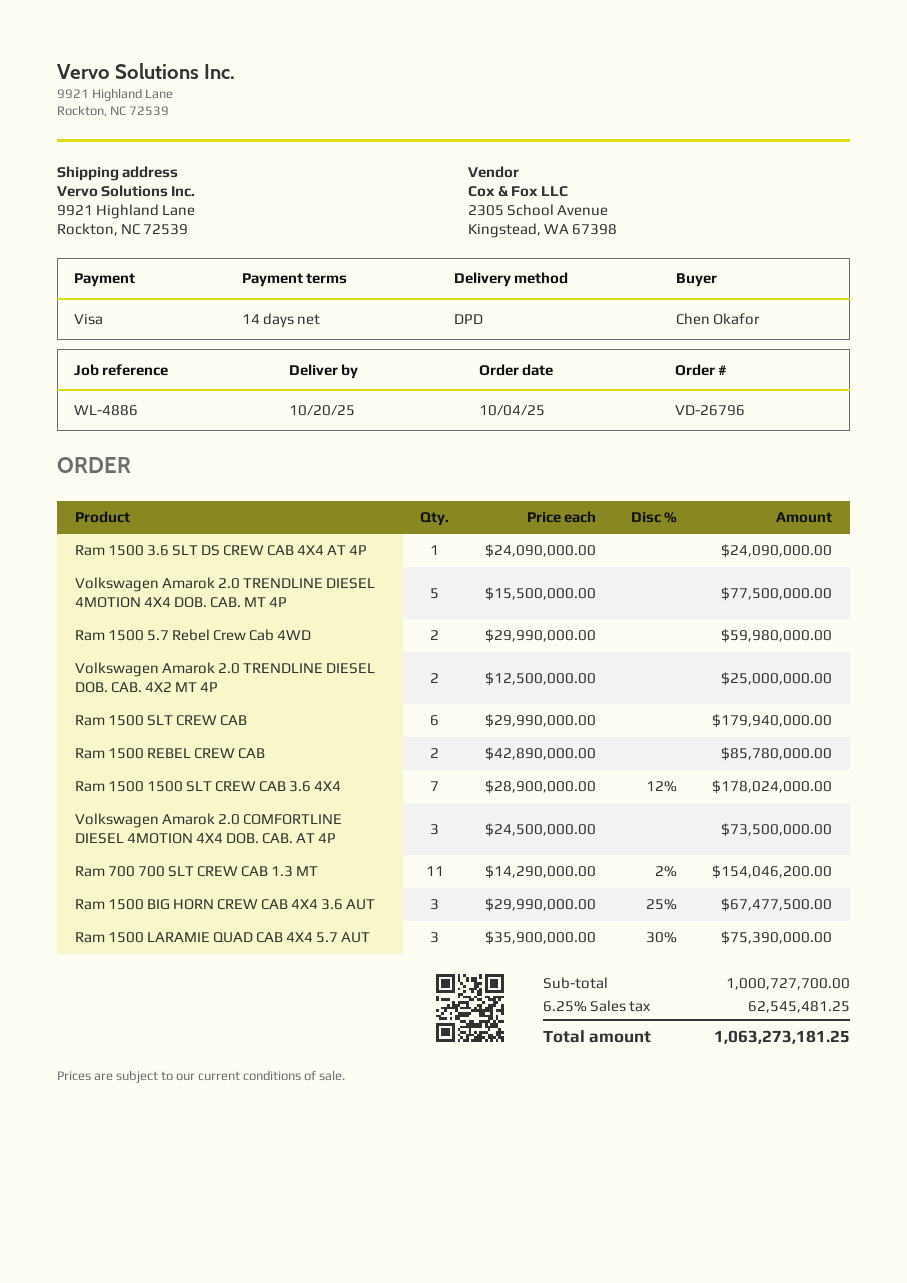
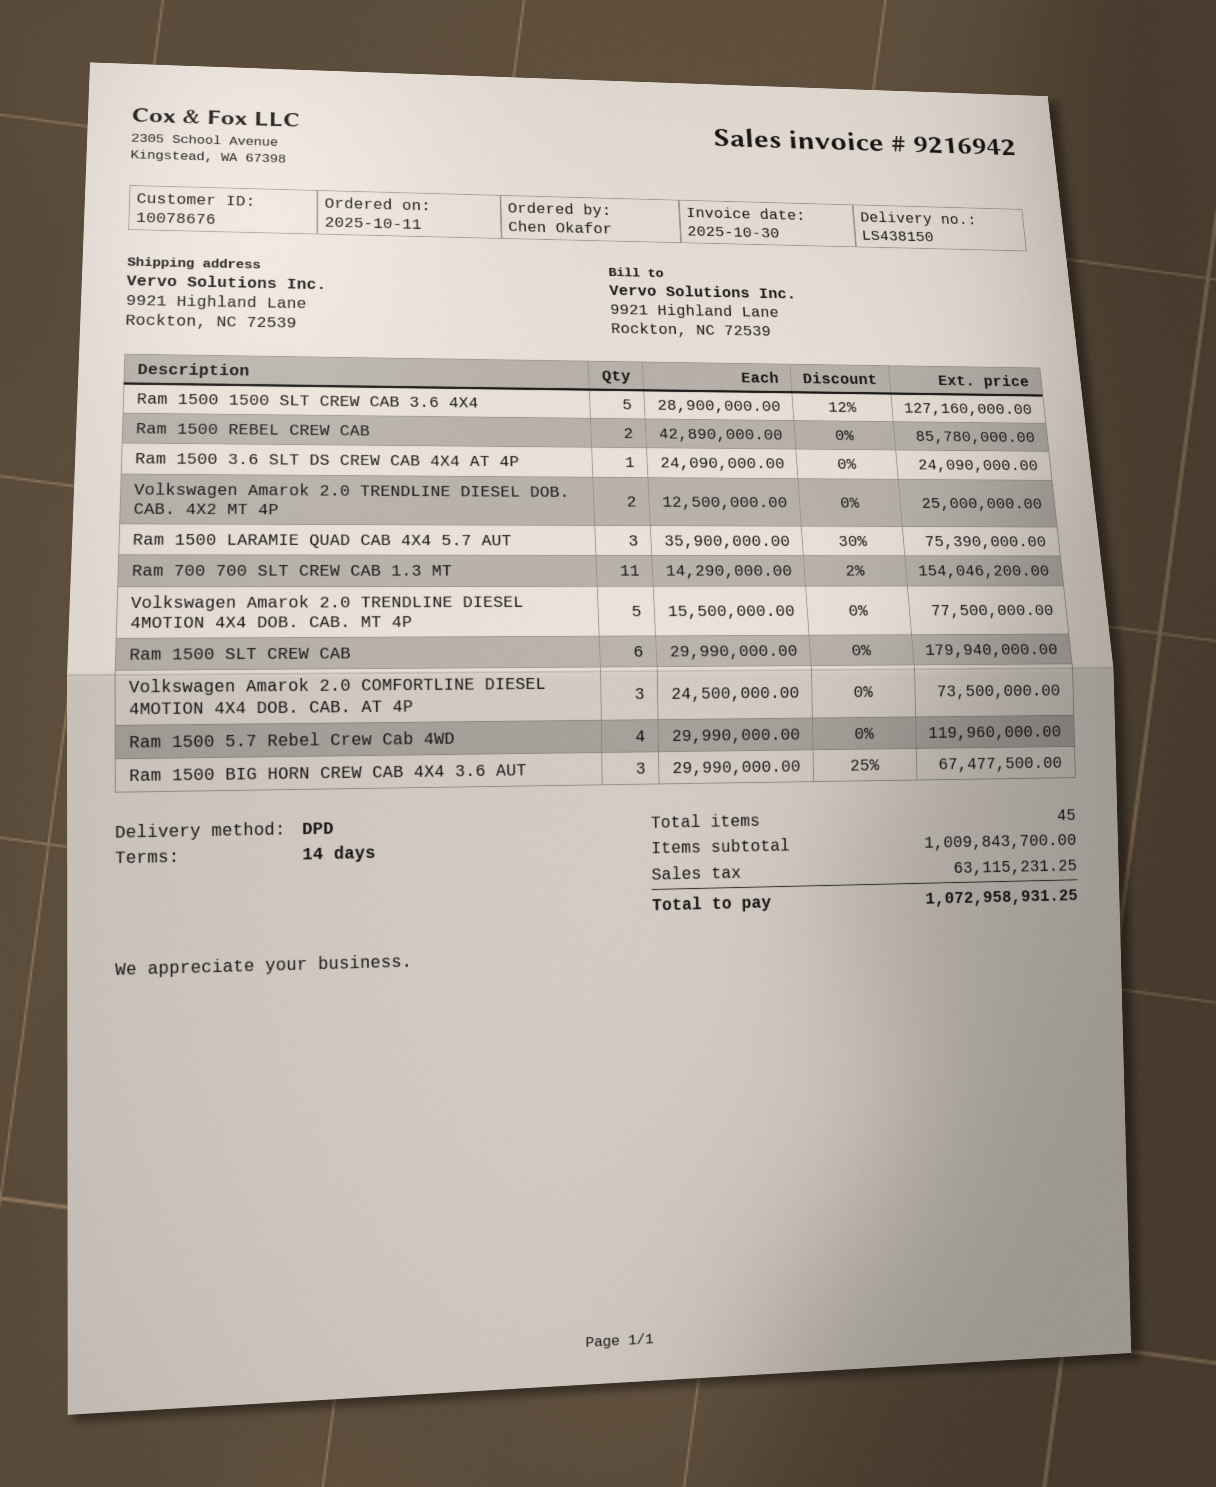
order date: 2025-10-04 -> 2025-10-11
Ram 1500 5.7 Rebel Crew Cab 4WD: 2 x 29990000.00 = 59980000.00 -> 4 x 29990000.00 = 119960000.00
Ram 1500 1500 SLT CREW CAB 3.6 4X4: 7 x 28900000.00 - 12% = 178024000.00 -> 5 x 28900000.00 - 12% = 127160000.00
subtotal: 1000727700.00 -> 1009843700.00
tax: 62545481.25 -> 63115231.25
total: 1063273181.25 -> 1072958931.25

